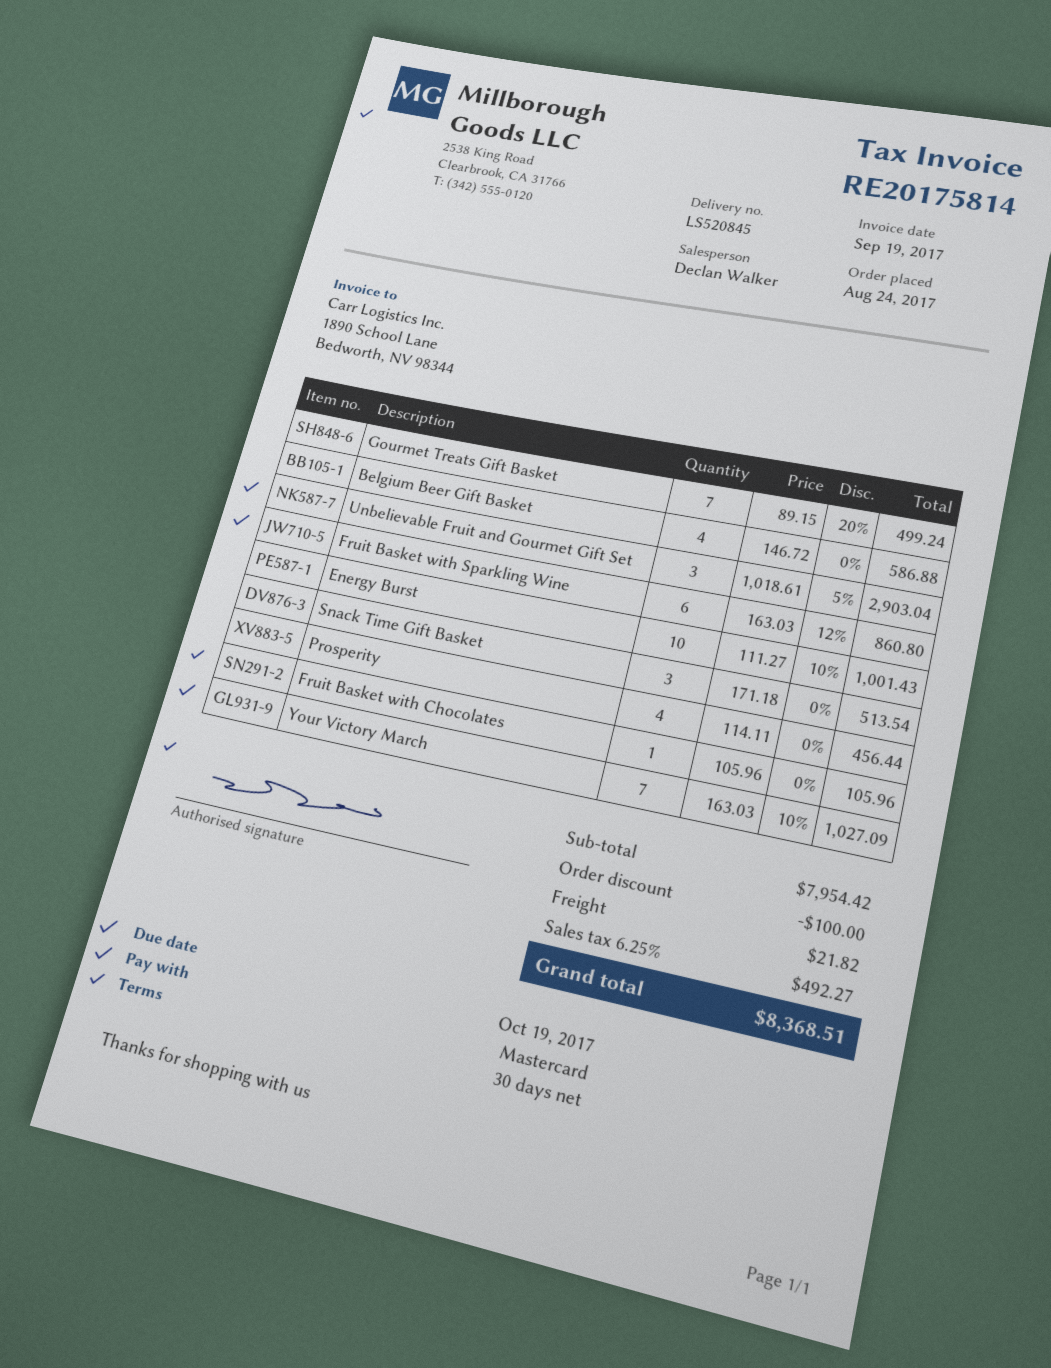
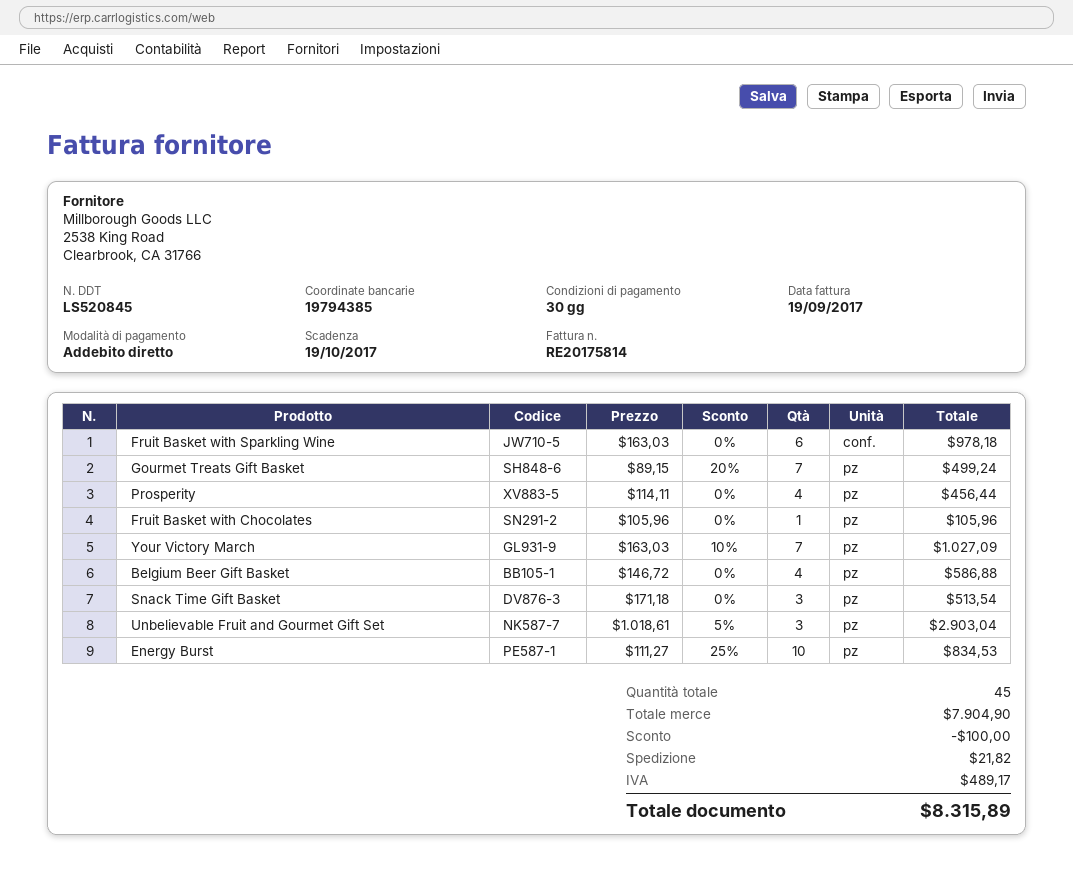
payment method: Mastercard -> direct debit
Fruit Basket with Sparkling Wine: 6 x 163.03 - 12% = 860.80 -> 6 x 163.03 = 978.18
Energy Burst: 10 x 111.27 - 10% = 1001.43 -> 10 x 111.27 - 25% = 834.53
subtotal: 7954.42 -> 7904.90
tax: 492.27 -> 489.17
total: 8368.51 -> 8315.89

